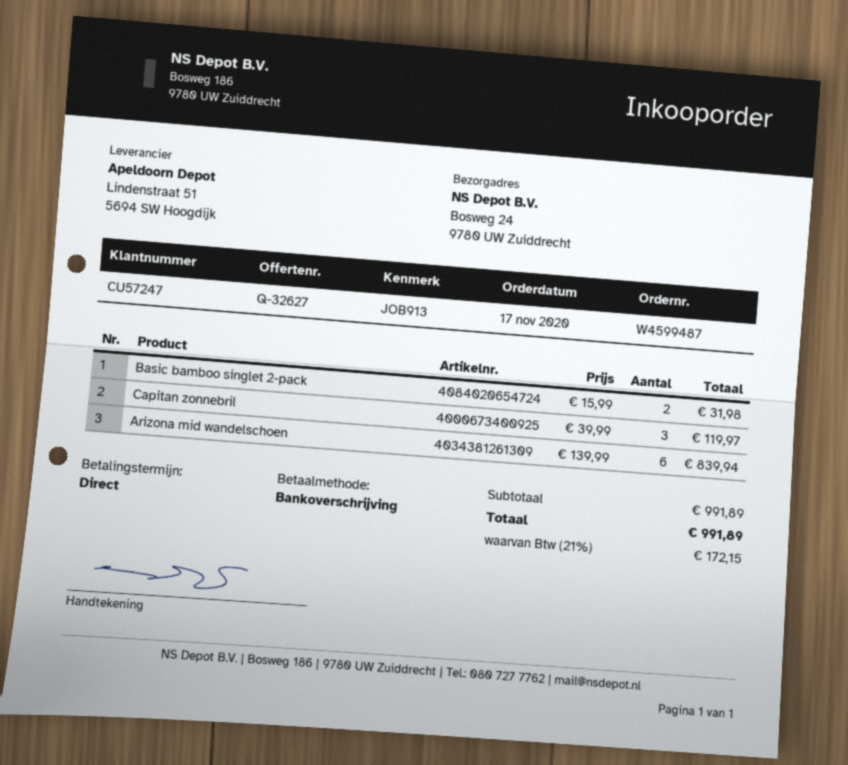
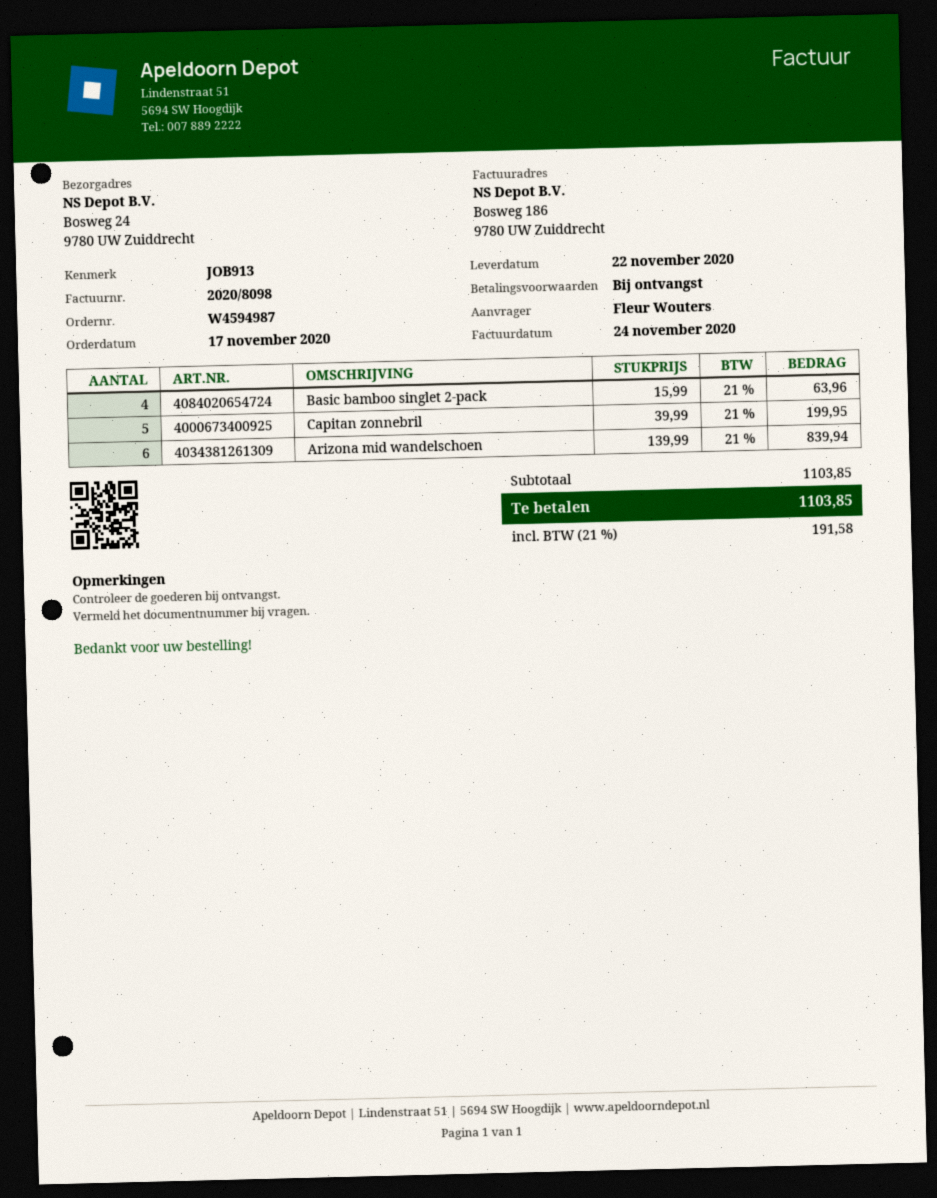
order number: W4599487 -> W4594987
Basic bamboo singlet 2-pack: 2 x 15.99 = 31.98 -> 4 x 15.99 = 63.96
Capitan zonnebril: 3 x 39.99 = 119.97 -> 5 x 39.99 = 199.95
subtotal: 991.89 -> 1103.85
tax: 21% = 172.15 -> 21% = 191.58
total: 991.89 -> 1103.85

